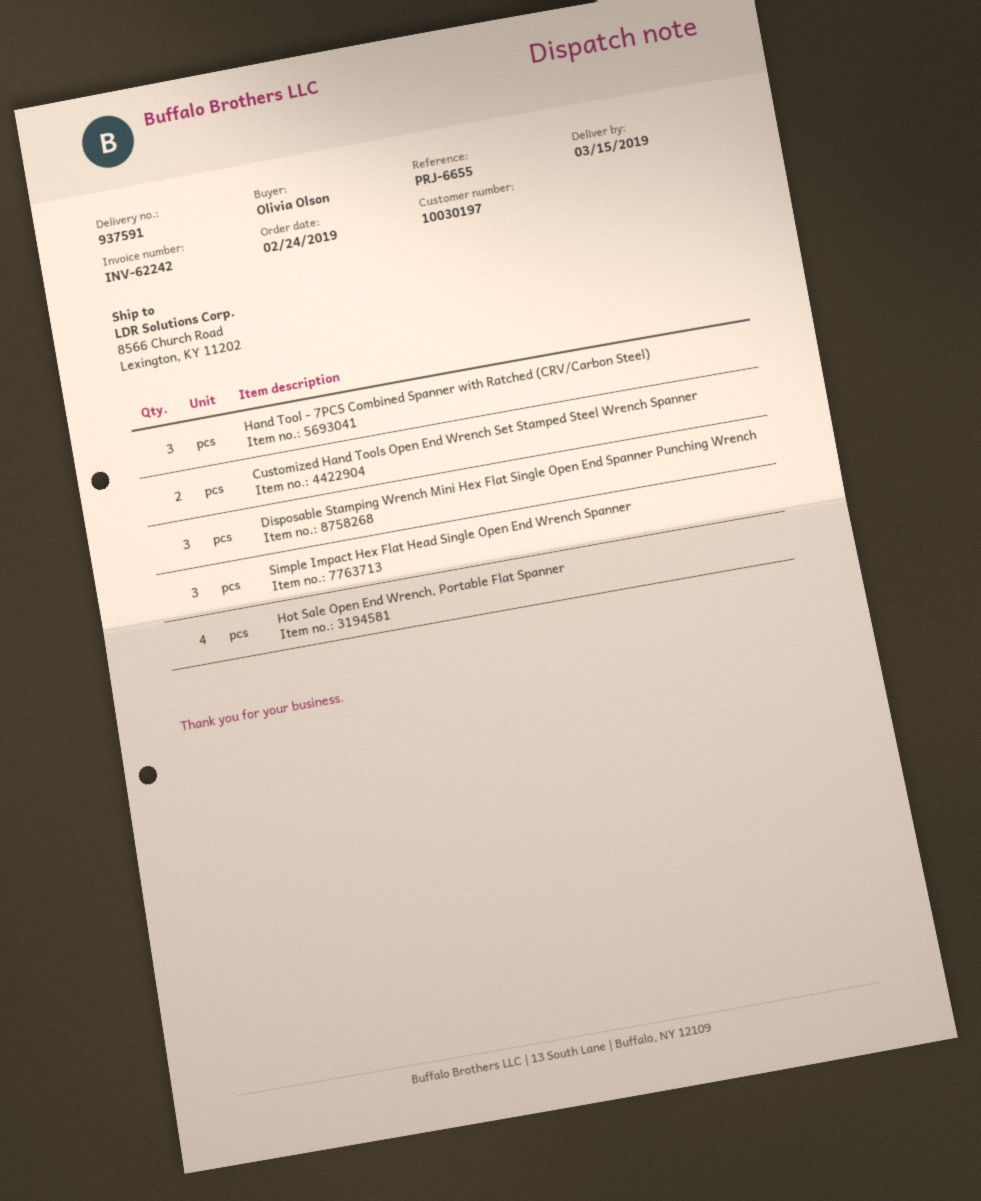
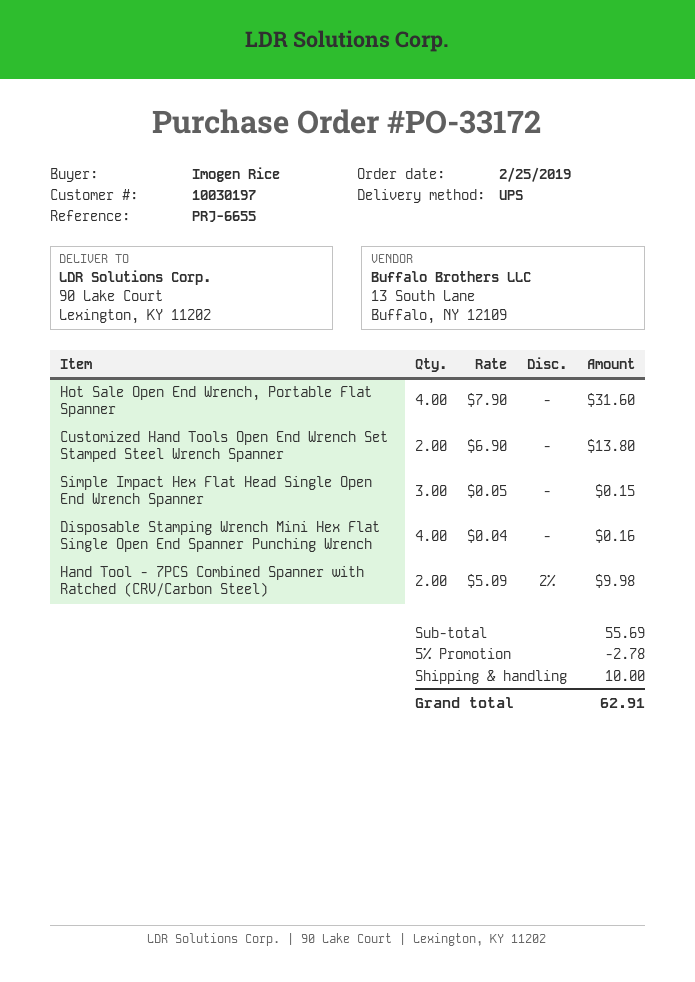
order date: 2019-02-24 -> 2019-02-25
ordered by: Olivia Olson -> Imogen Rice
ship to: 8566 Church Road, Lexington, KY 11202 -> 90 Lake Court, Lexington, KY 11202
Hand Tool - 7PCS Combined Spanner with Ratched (CRV/Carbon Steel): 3 -> 2
Disposable Stamping Wrench Mini Hex Flat Single Open End Spanner Punching Wrench: 3 -> 4

